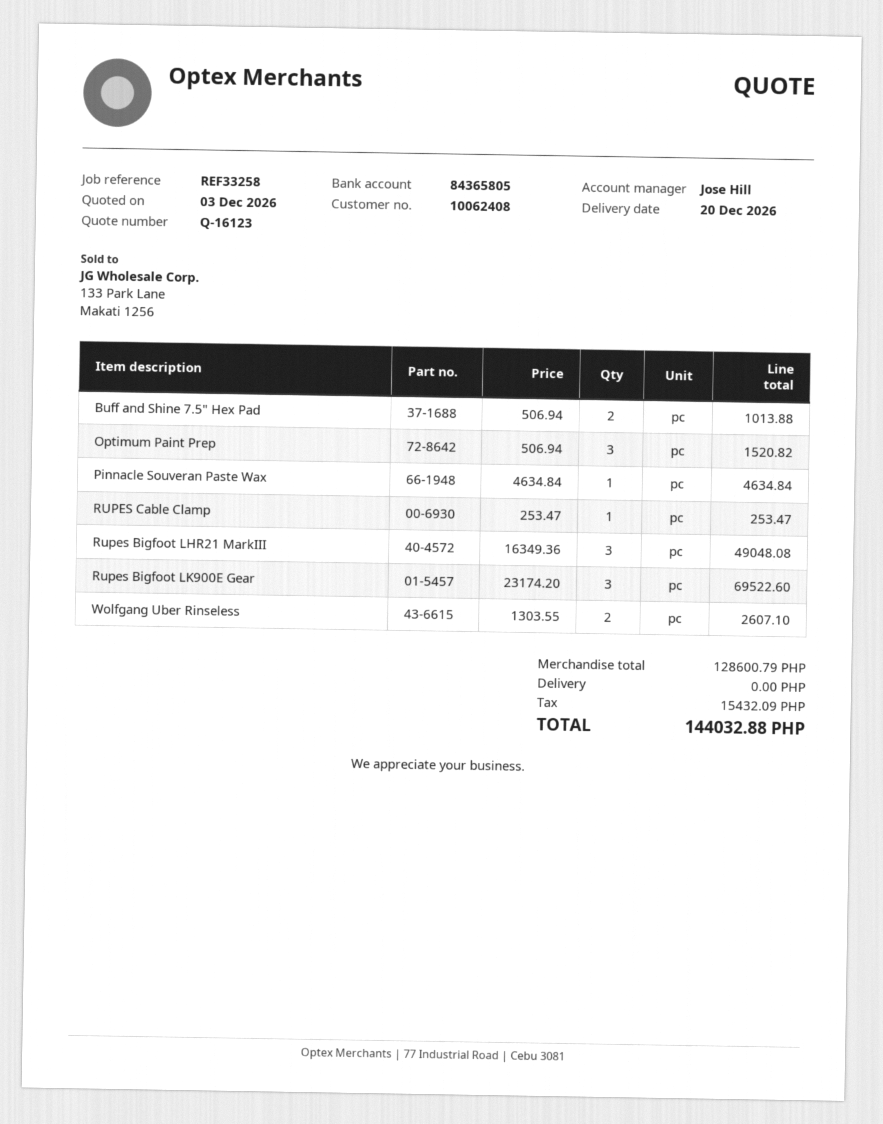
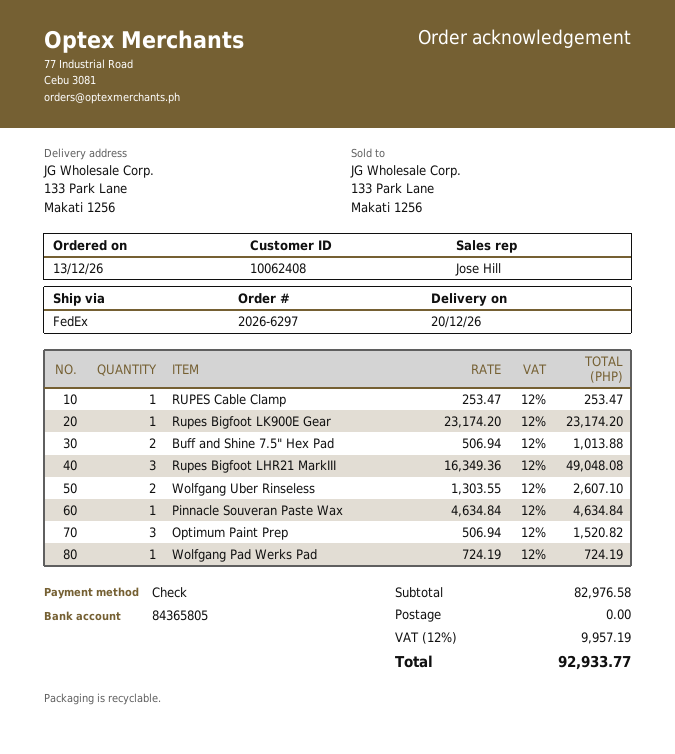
Rupes Bigfoot LK900E Gear: 3 x 23174.20 = 69522.60 -> 1 x 23174.20 = 23174.20
Wolfgang Pad Werks Pad: none -> 1 x 724.19 = 724.19
subtotal: 128600.79 -> 82976.58
tax: 15432.09 -> 9957.19
total: 144032.88 -> 92933.77

